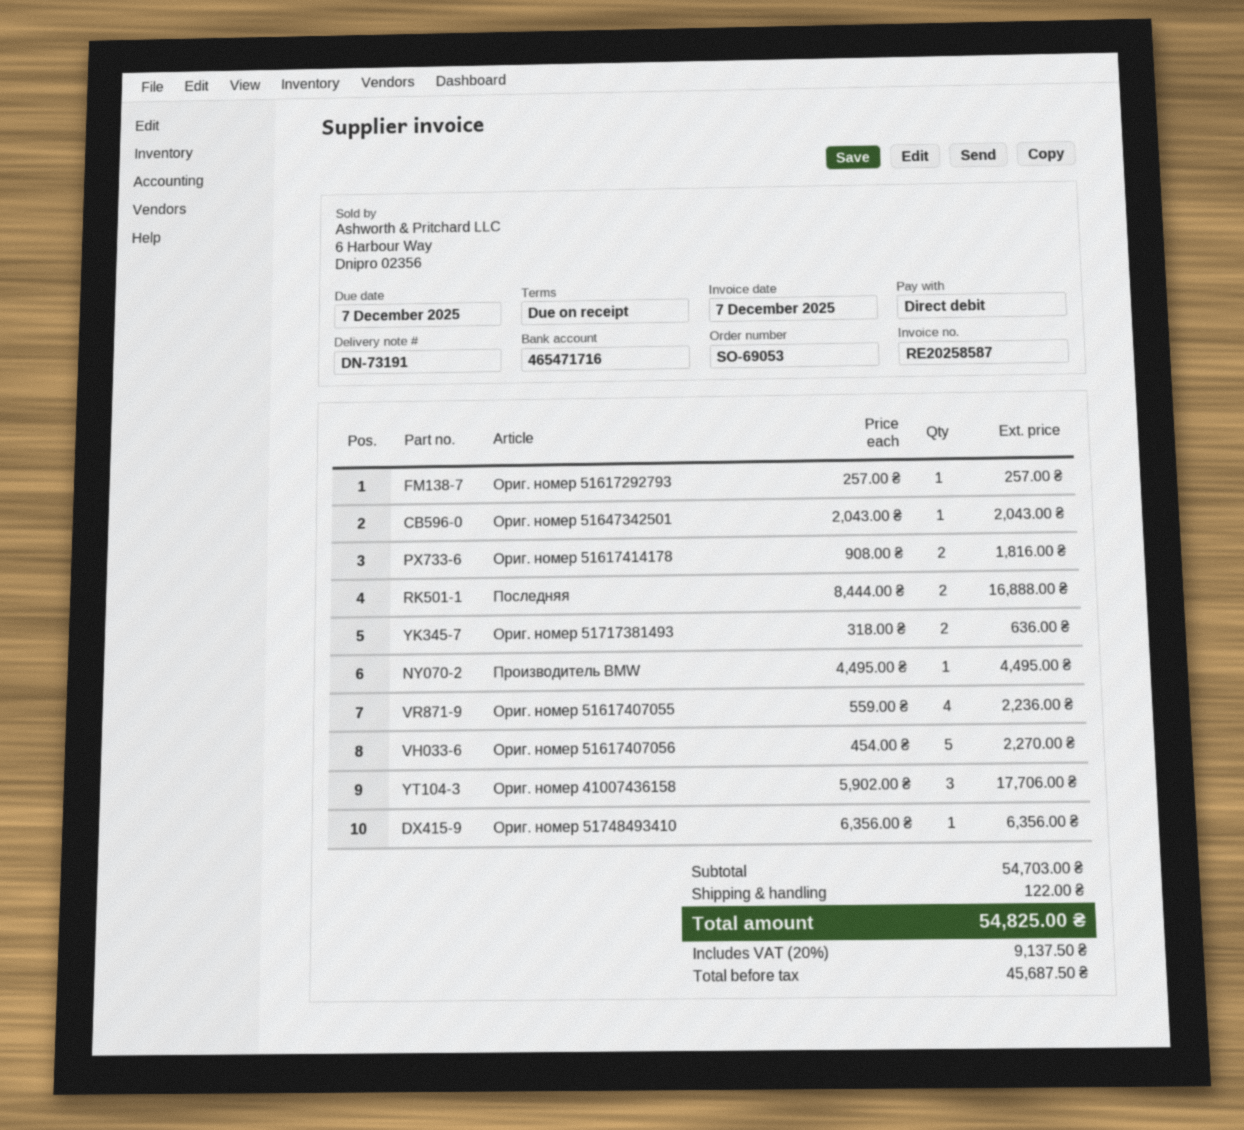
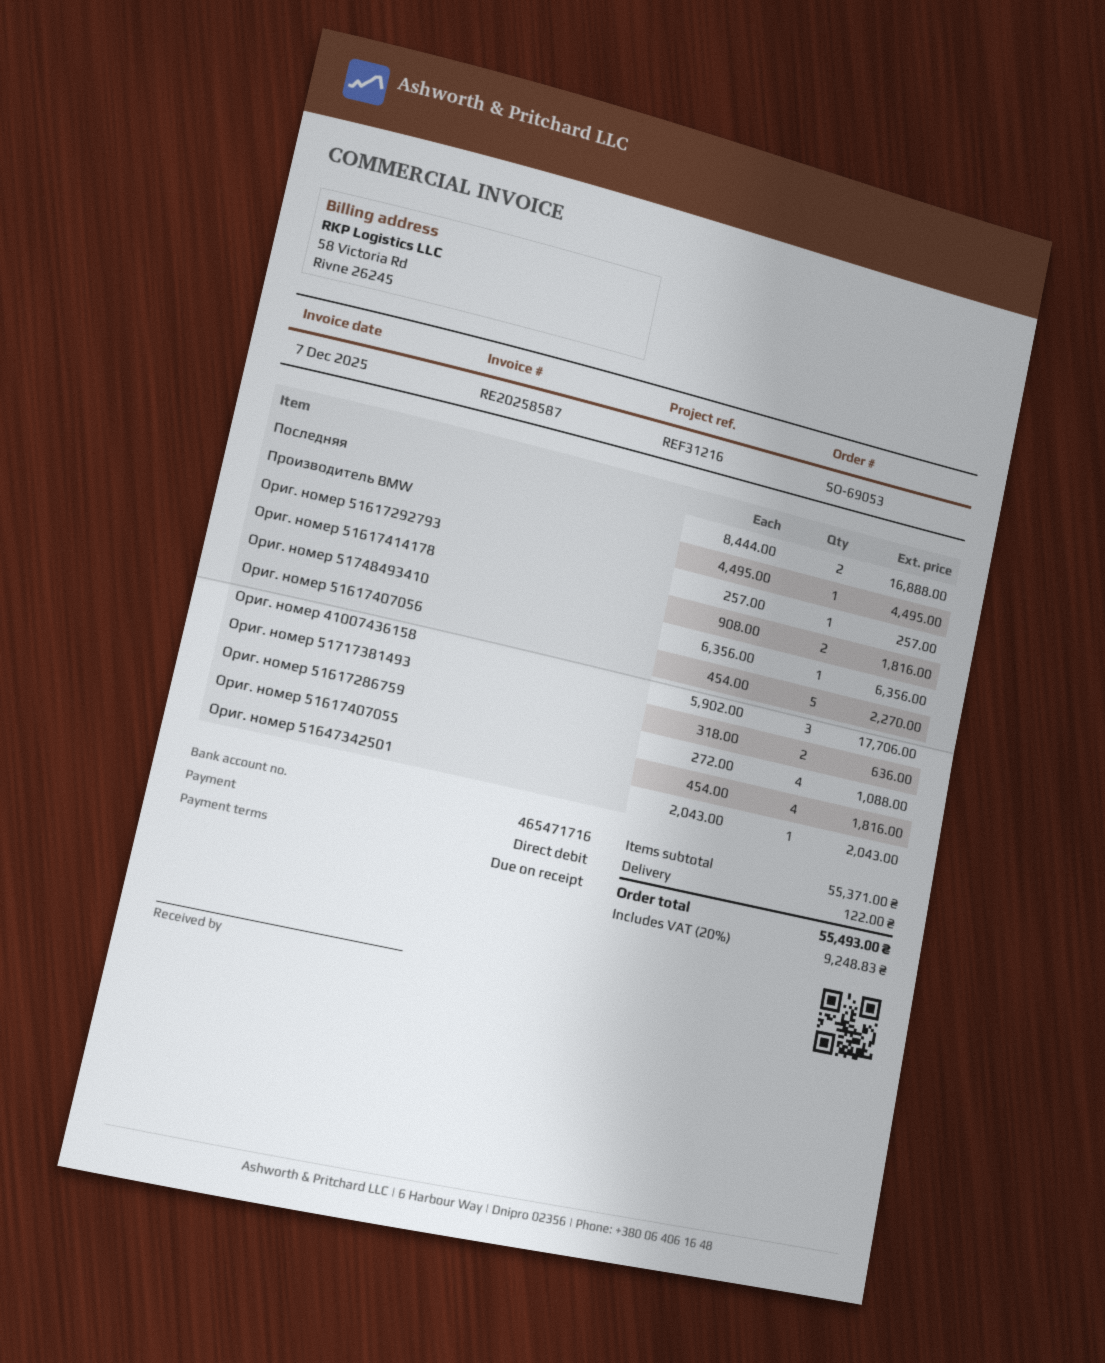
Ориг. номер 51617407055: 4 x 559.00 = 2236.00 -> 4 x 454.00 = 1816.00
Ориг. номер 51617286759: none -> 4 x 272.00 = 1088.00
subtotal: 54703.00 -> 55371.00
tax: 20% = 9137.50 -> 20% = 9248.83
total: 54825.00 -> 55493.00

